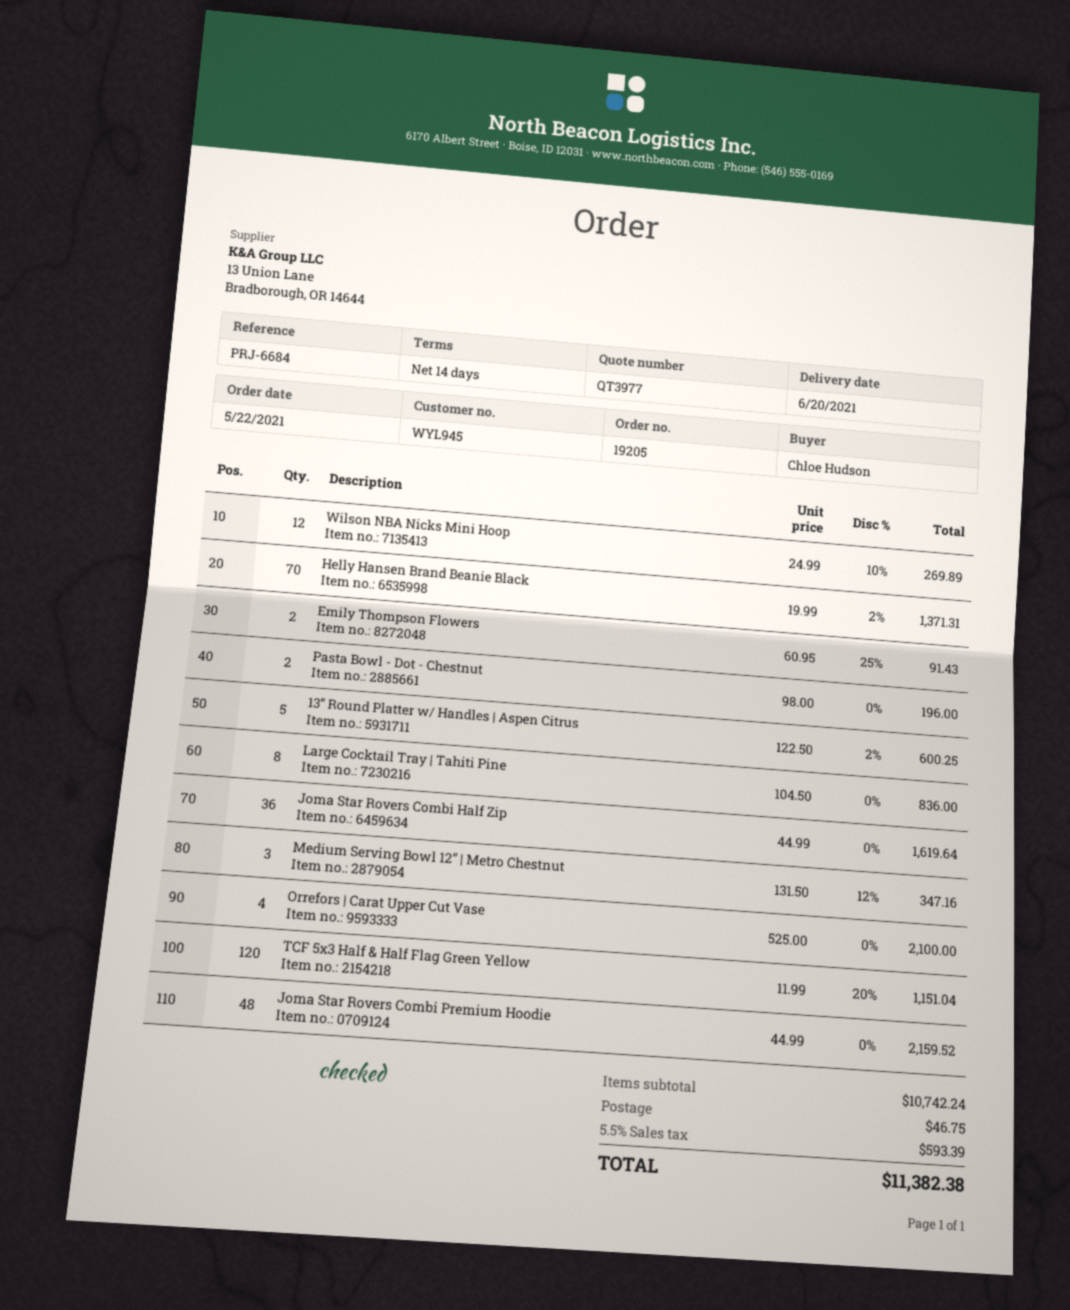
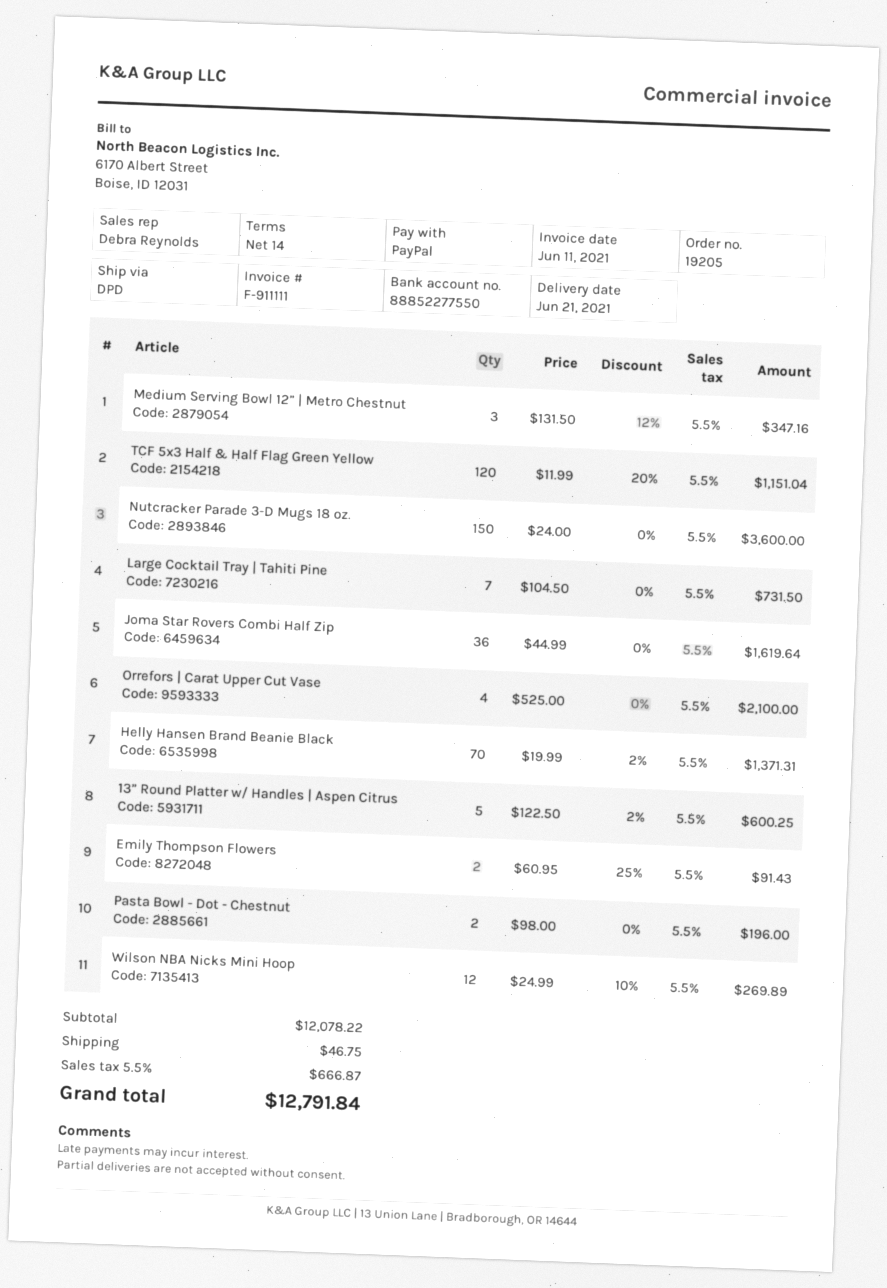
delivery date: 2021-06-20 -> 2021-06-21
Large Cocktail Tray | Tahiti Pine: 8 x 104.50 = 836.00 -> 7 x 104.50 = 731.50
Joma Star Rovers Combi Premium Hoodie: 48 x 44.99 = 2159.52 -> none
Nutcracker Parade 3-D Mugs 18 oz.: none -> 150 x 24.00 = 3600.00
subtotal: 10742.24 -> 12078.22
tax: 5.5% = 593.39 -> 5.5% = 666.87
total: 11382.38 -> 12791.84

